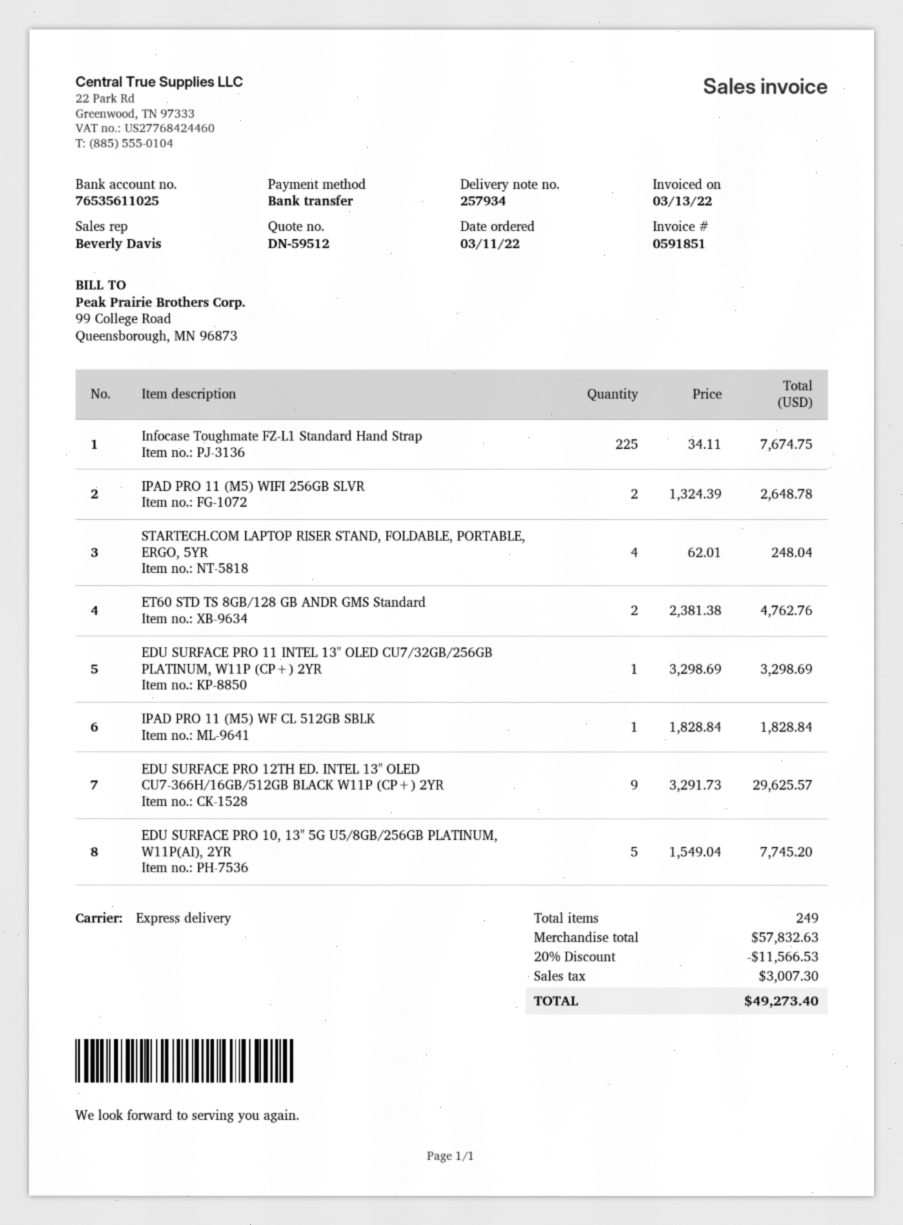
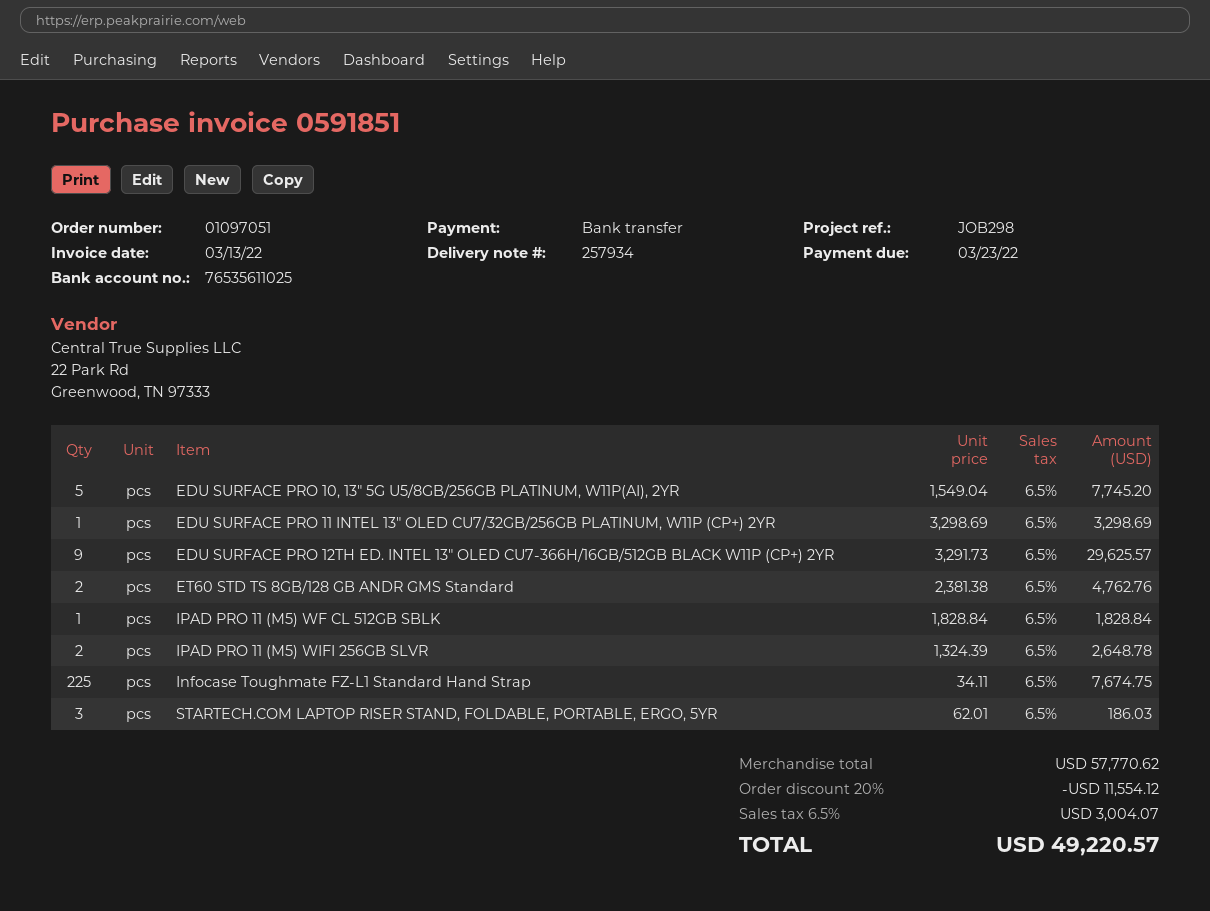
STARTECH.COM LAPTOP RISER STAND, FOLDABLE, PORTABLE, ERGO, 5YR: 4 x 62.01 = 248.04 -> 3 x 62.01 = 186.03
subtotal: 57832.63 -> 57770.62
discount: 20% = 11566.53 -> 20% = 11554.12
tax: 3007.30 -> 3004.07
total: 49273.40 -> 49220.57

